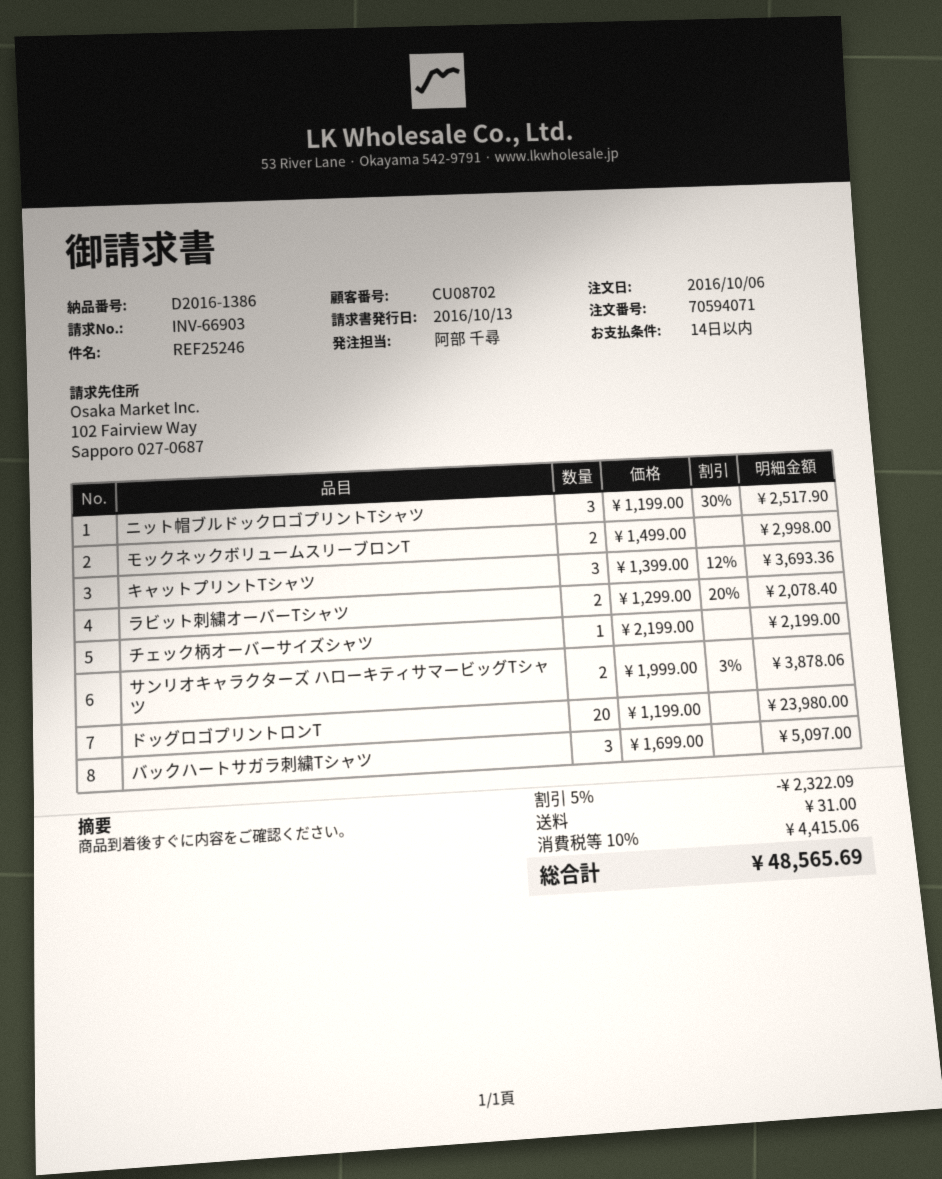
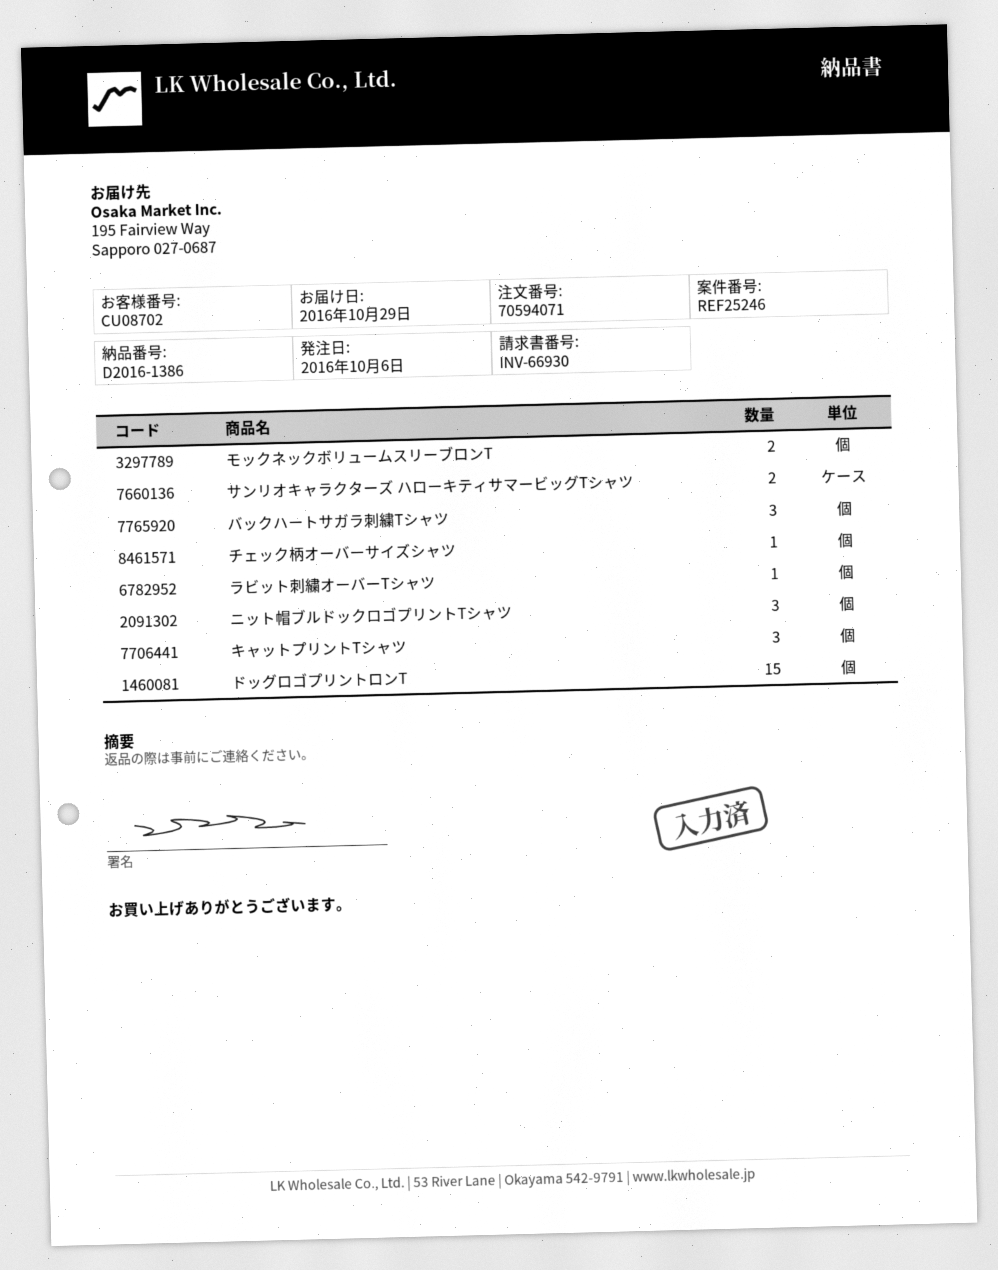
invoice number: INV-66903 -> INV-66930
ラビット刺繍オーバーTシャツ: 2 -> 1
ドッグロゴプリントロンT: 20 -> 15

